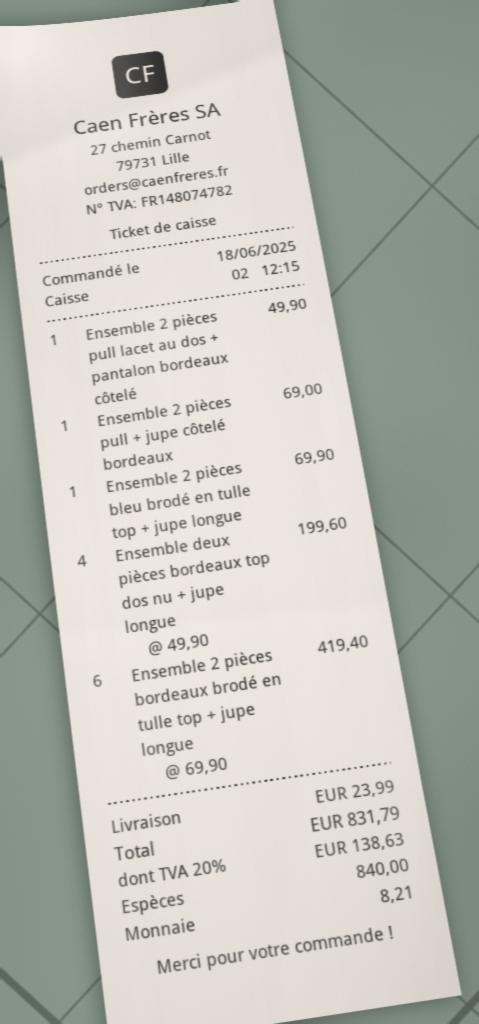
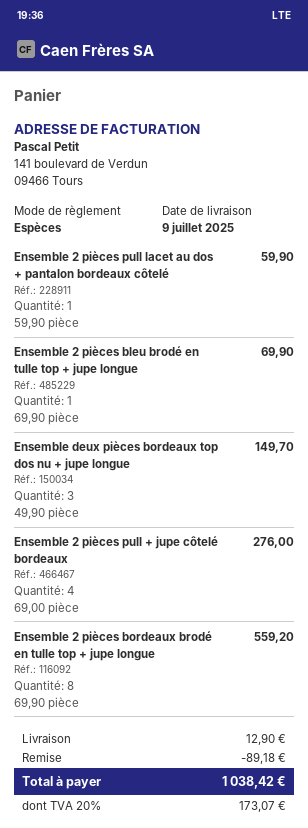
Ensemble 2 pièces pull lacet au dos + pantalon bordeaux côtelé: 1 x 49.90 = 49.90 -> 1 x 59.90 = 59.90
Ensemble 2 pièces pull + jupe côtelé bordeaux: 1 x 69.00 = 69.00 -> 4 x 69.00 = 276.00
Ensemble deux pièces bordeaux top dos nu + jupe longue: 4 x 49.90 = 199.60 -> 3 x 49.90 = 149.70
Ensemble 2 pièces bordeaux brodé en tulle top + jupe longue: 6 x 69.90 = 419.40 -> 8 x 69.90 = 559.20
discount: none -> 89.18
shipping: 23.99 -> 12.90
tax: 20% = 138.63 -> 20% = 173.07
total: 831.79 -> 1038.42

